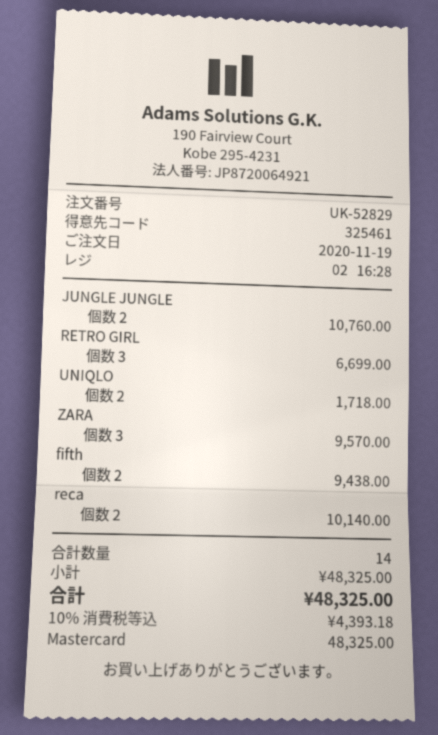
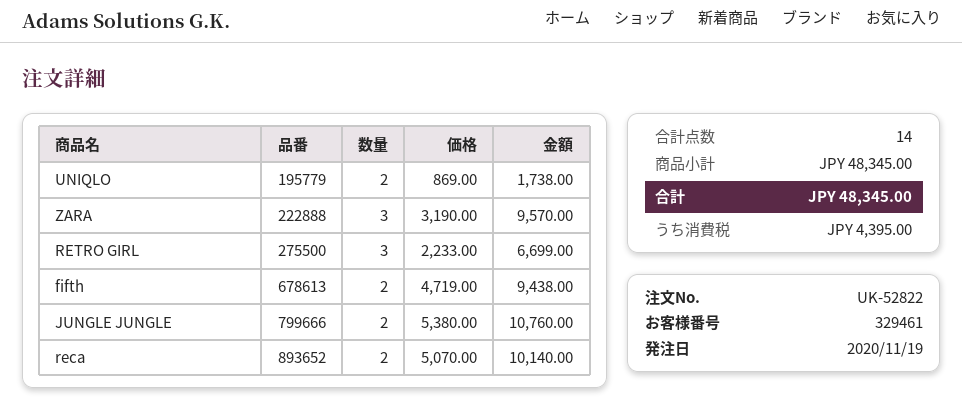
order number: UK-52829 -> UK-52822
customer number: 325461 -> 329461
UNIQLO: 2 for 1718.00 -> 2 for 1738.00
subtotal: 48325.00 -> 48345.00
tax: 4393.18 -> 4395.00
total: 48325.00 -> 48345.00

